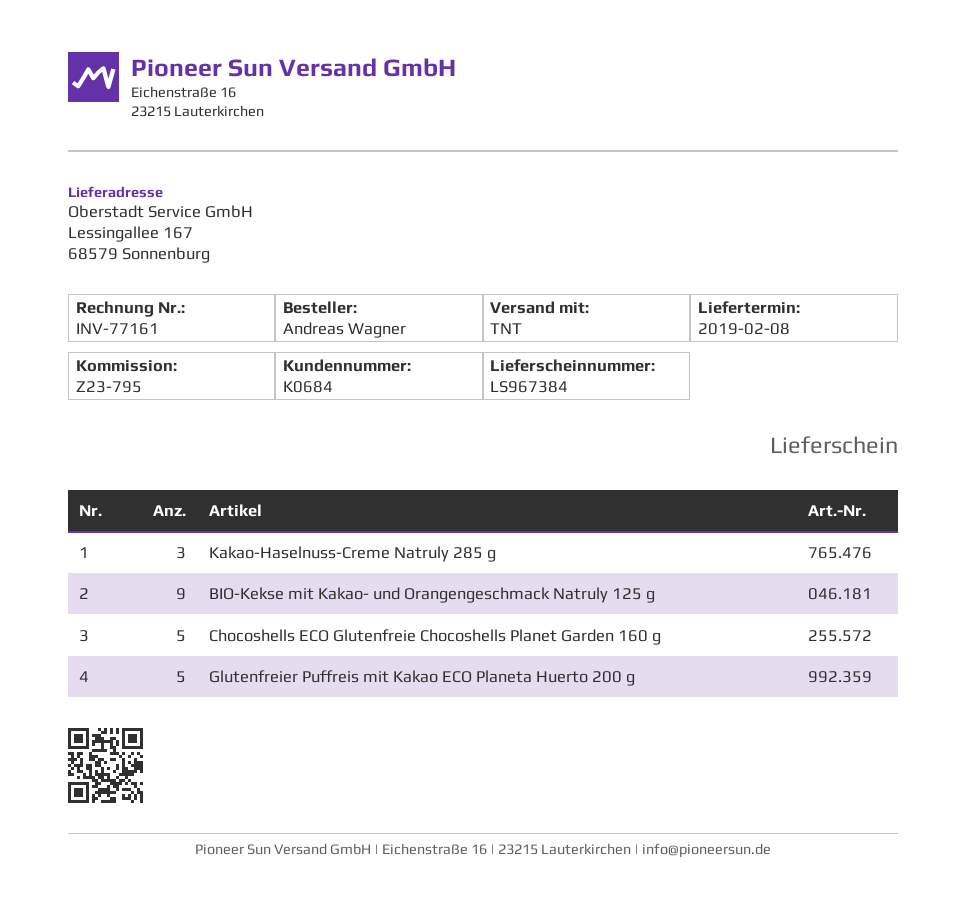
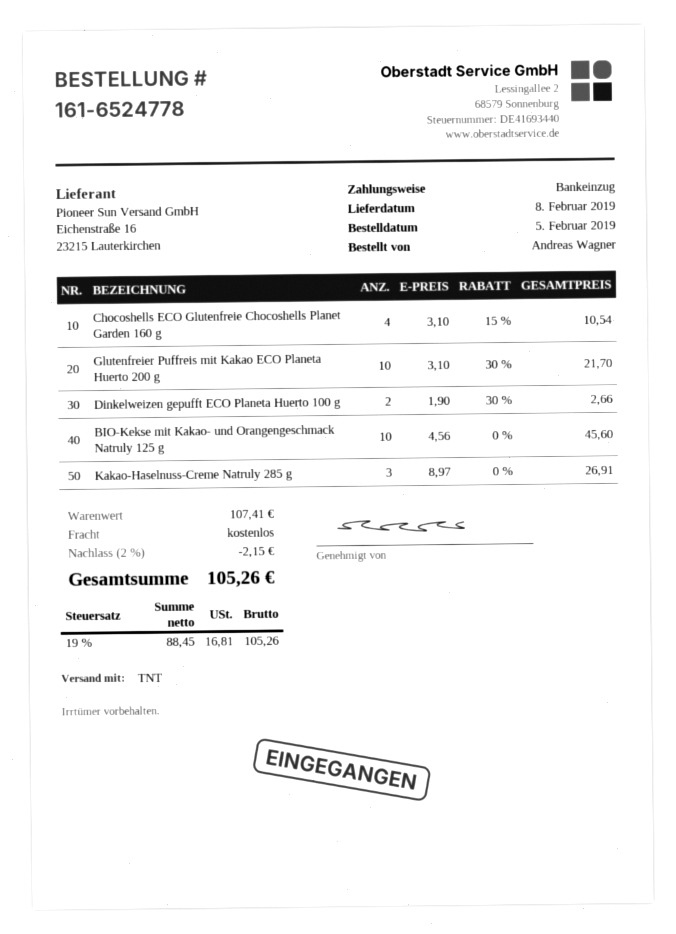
BIO-Kekse mit Kakao- und Orangengeschmack Natruly 125 g: 9 -> 10
Chocoshells ECO Glutenfreie Chocoshells Planet Garden 160 g: 5 -> 4
Glutenfreier Puffreis mit Kakao ECO Planeta Huerto 200 g: 5 -> 10
Dinkelweizen gepufft ECO Planeta Huerto 100 g: none -> 2

